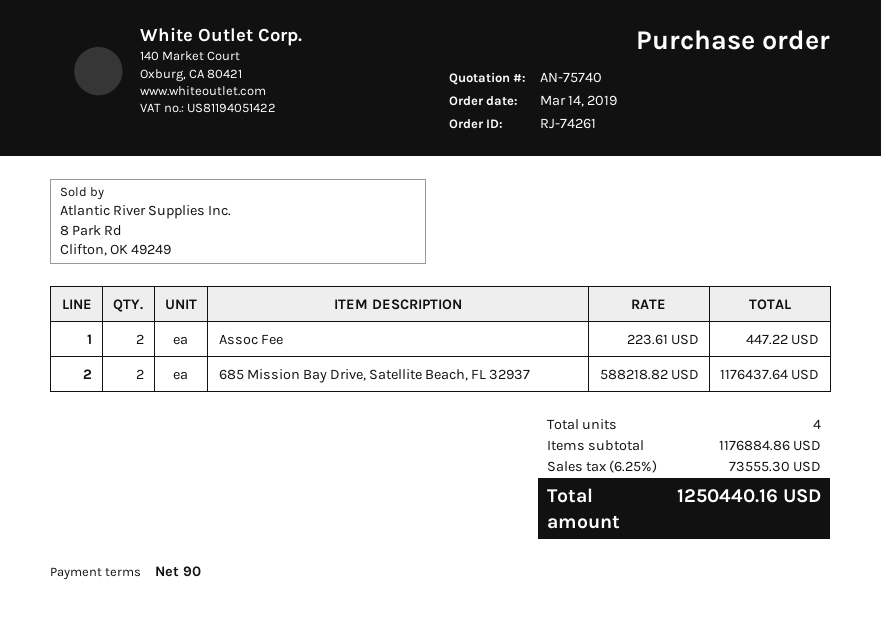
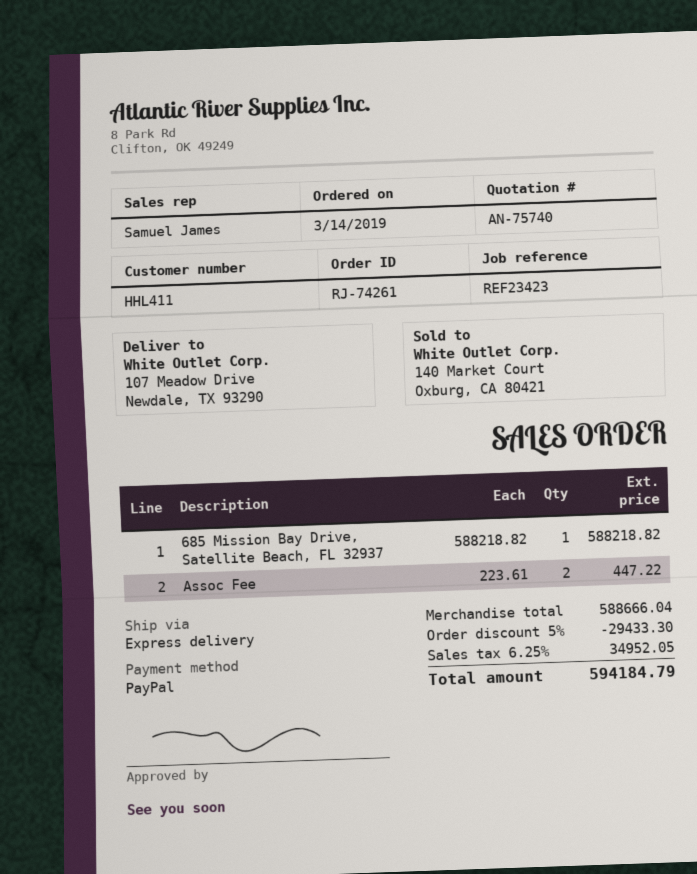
685 Mission Bay Drive, Satellite Beach, FL 32937: 2 x 588218.82 = 1176437.64 -> 1 x 588218.82 = 588218.82
subtotal: 1176884.86 -> 588666.04
discount: none -> 5% = 29433.30
tax: 6.25% = 73555.30 -> 6.25% = 34952.05
total: 1250440.16 -> 594184.79

